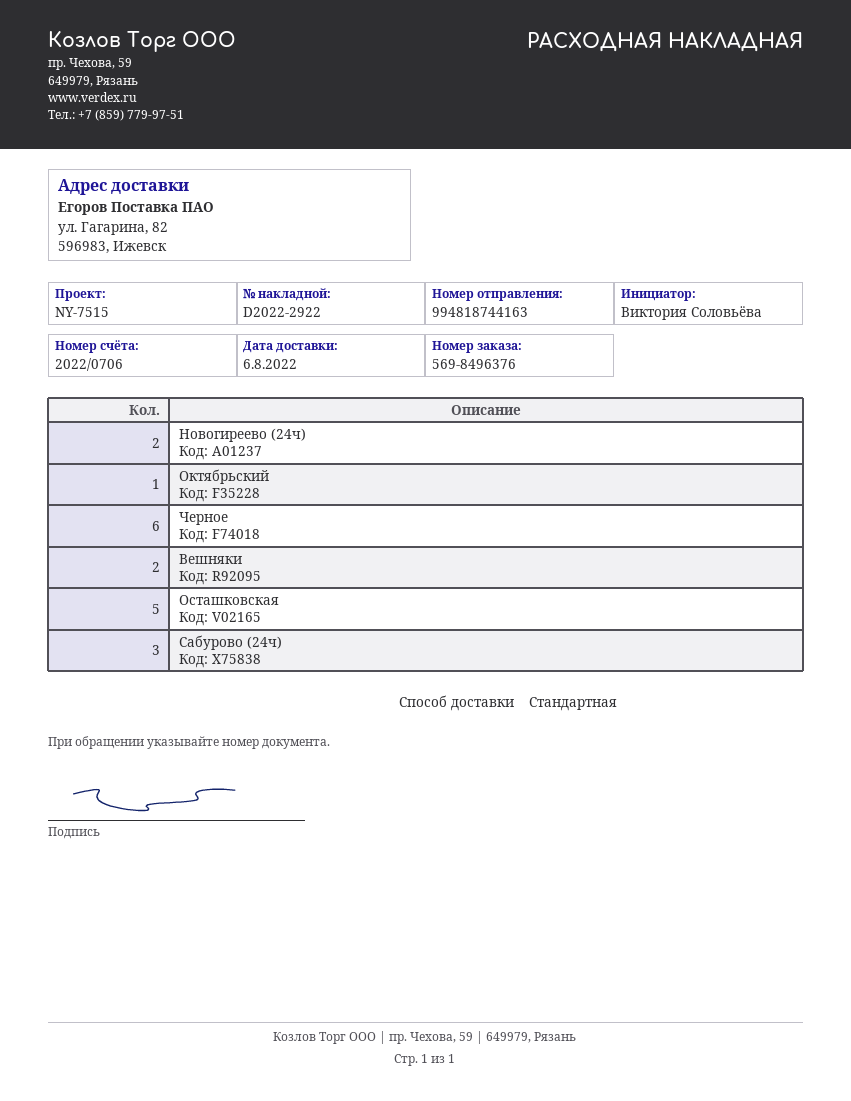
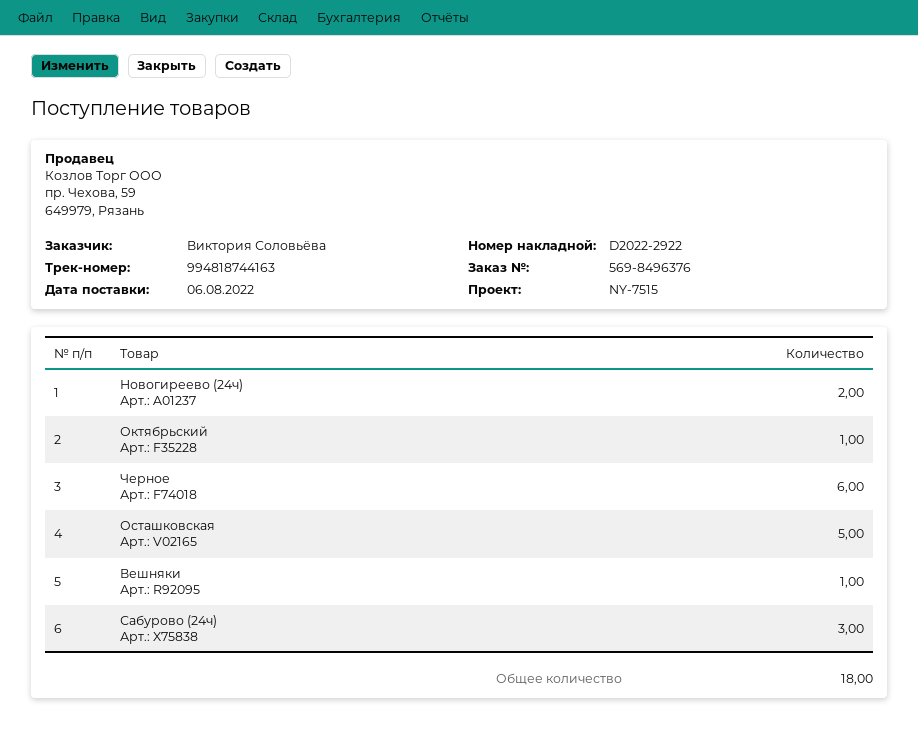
Вешняки: 2 -> 1

